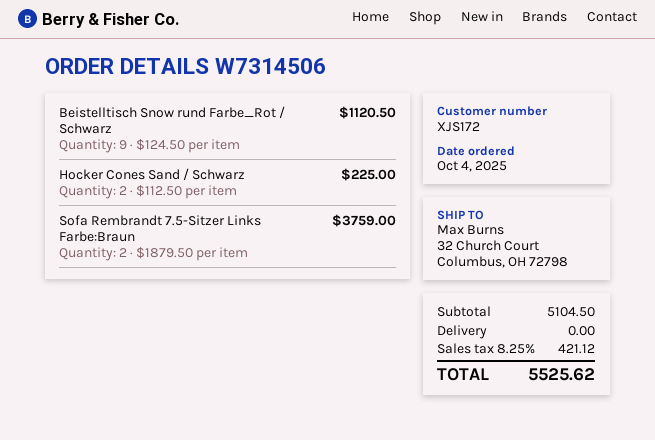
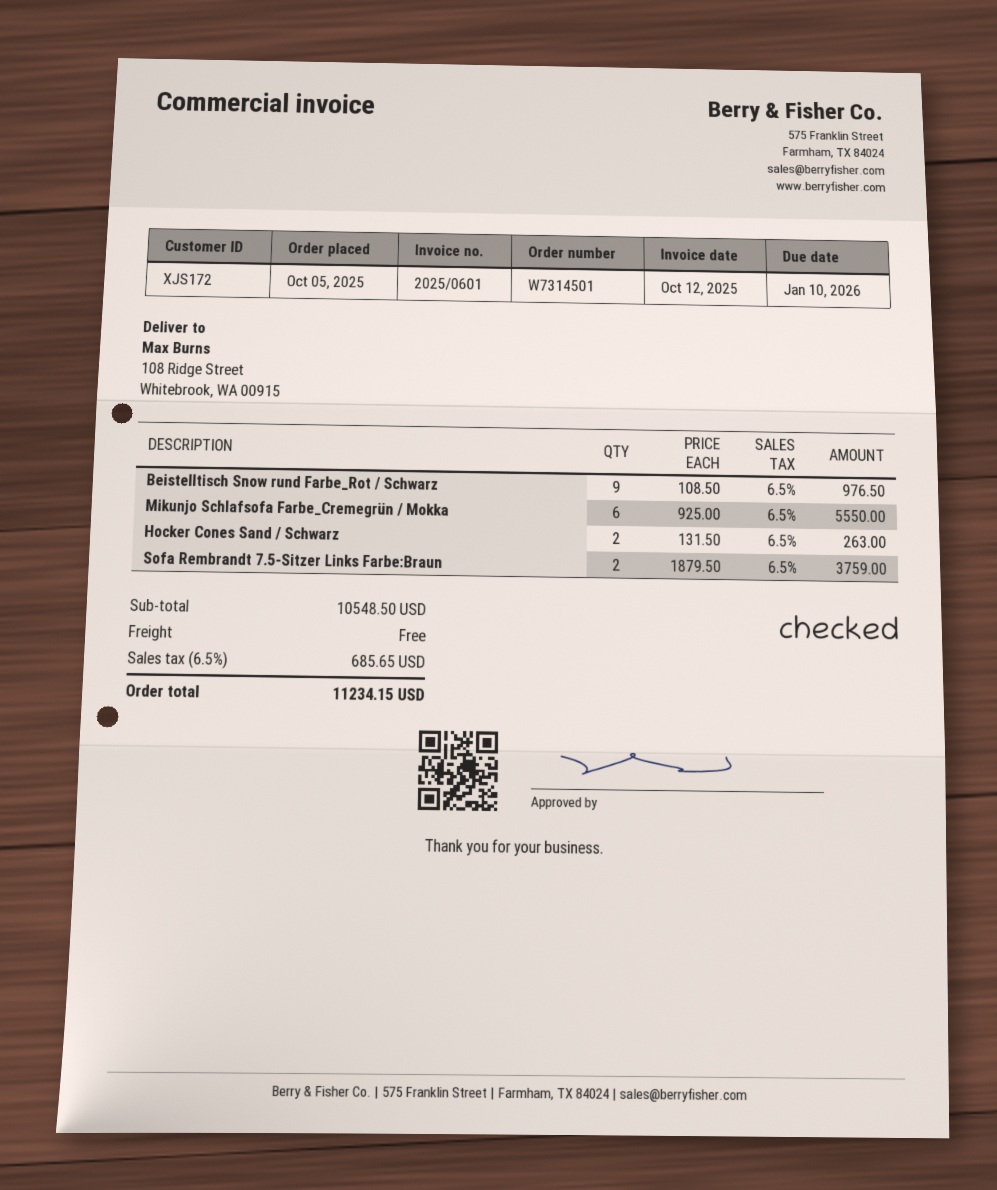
order number: W7314506 -> W7314501
order date: 2025-10-04 -> 2025-10-05
ship to: 32 Church Court, Columbus, OH 72798 -> 108 Ridge Street, Whitebrook, WA 00915
Beistelltisch Snow rund Farbe_Rot / Schwarz: 9 x 124.50 = 1120.50 -> 9 x 108.50 = 976.50
Hocker Cones Sand / Schwarz: 2 x 112.50 = 225.00 -> 2 x 131.50 = 263.00
Mikunjo Schlafsofa Farbe_Cremegrün / Mokka: none -> 6 x 925.00 = 5550.00
subtotal: 5104.50 -> 10548.50
tax: 8.25% = 421.12 -> 6.5% = 685.65
total: 5525.62 -> 11234.15

